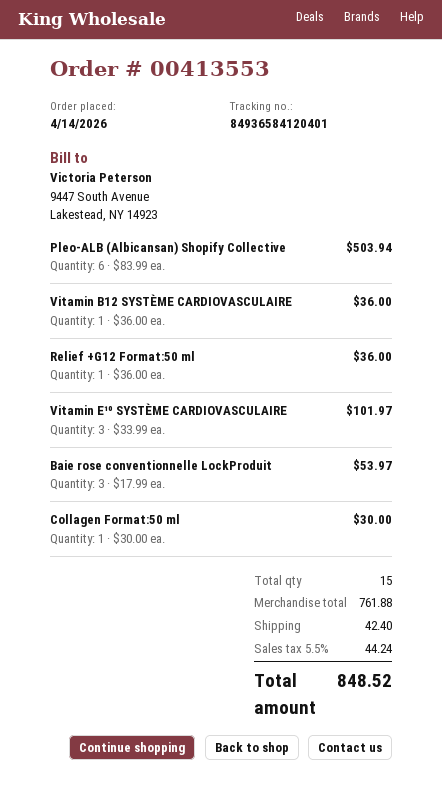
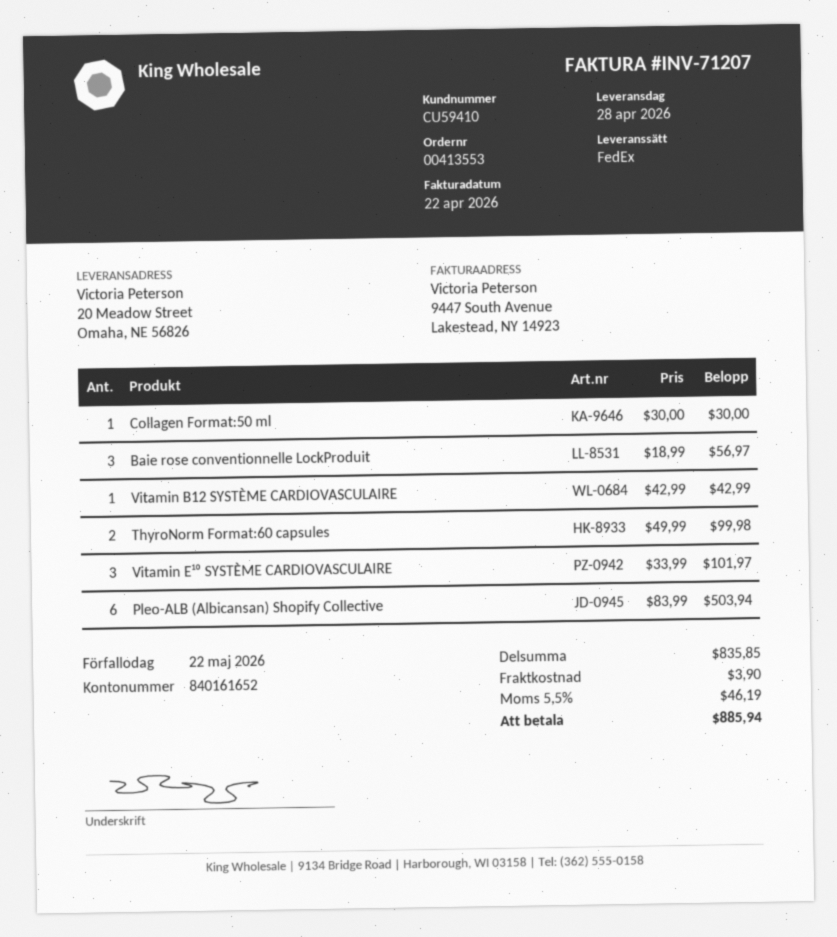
Vitamin B12 SYSTÈME CARDIOVASCULAIRE: 1 x 36.00 = 36.00 -> 1 x 42.99 = 42.99
Relief +G12 Format:50 ml: 1 x 36.00 = 36.00 -> none
Baie rose conventionnelle LockProduit: 3 x 17.99 = 53.97 -> 3 x 18.99 = 56.97
ThyroNorm Format:60 capsules: none -> 2 x 49.99 = 99.98
subtotal: 761.88 -> 835.85
shipping: 42.40 -> 3.90
tax: 5.5% = 44.24 -> 5.5% = 46.19
total: 848.52 -> 885.94

